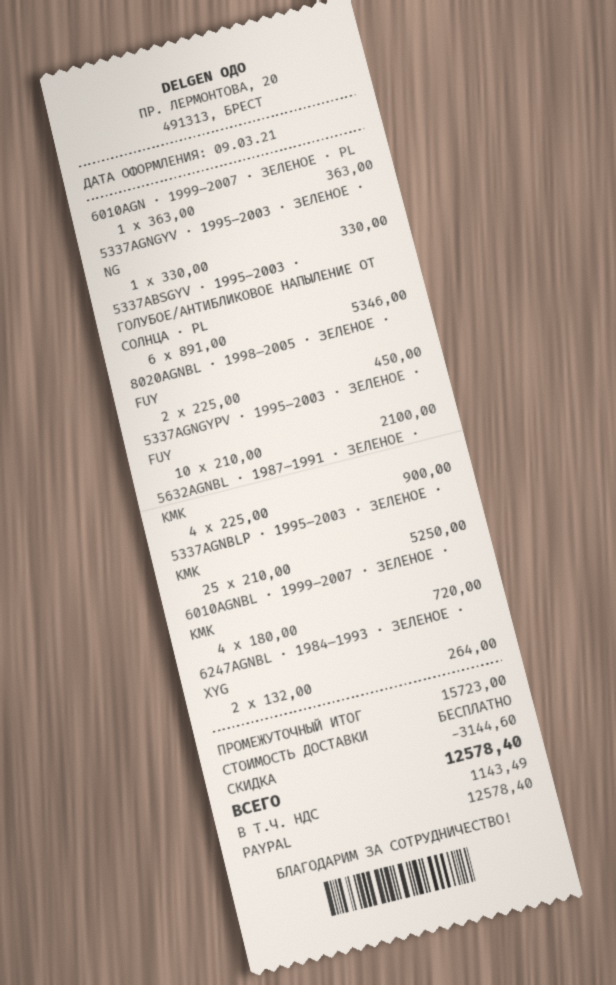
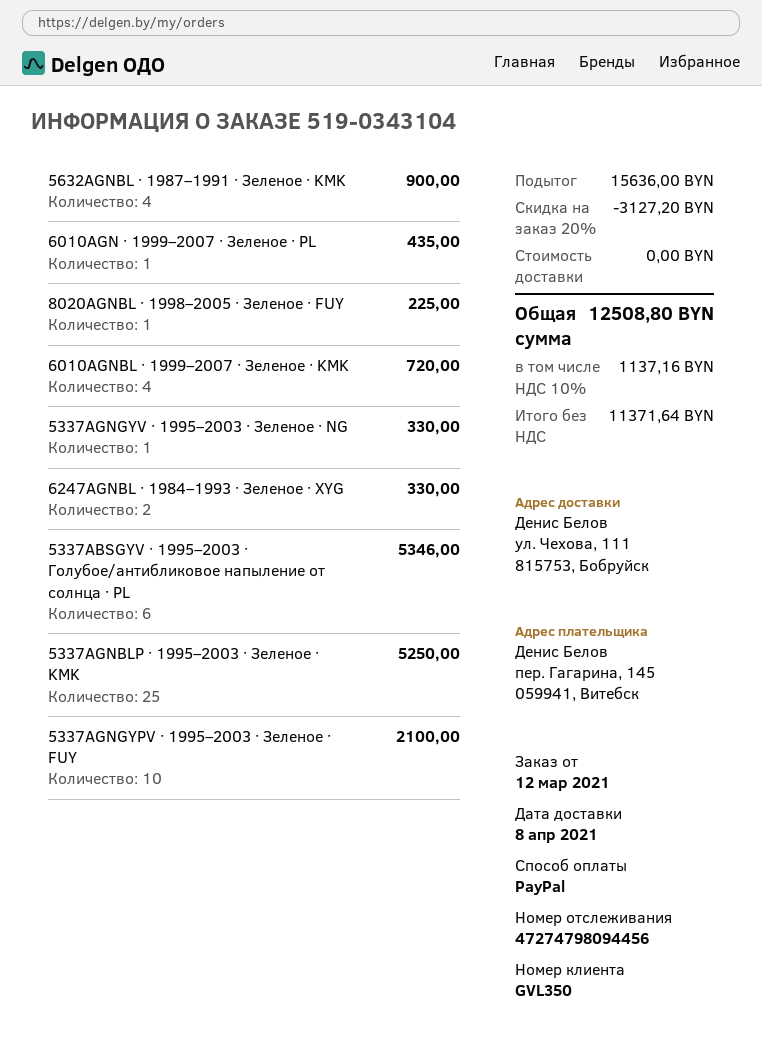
order date: 2021-03-09 -> 2021-03-12
6010AGN · 1999–2007 · ЗЕЛЕНОЕ · PL: 1 for 363.00 -> 1 for 435.00
8020AGNBL · 1998–2005 · ЗЕЛЕНОЕ · FUY: 2 for 450.00 -> 1 for 225.00
6247AGNBL · 1984–1993 · ЗЕЛЕНОЕ · XYG: 2 for 264.00 -> 2 for 330.00
subtotal: 15723.00 -> 15636.00
discount: 3144.60 -> 3127.20
tax: 1143.49 -> 1137.16
total: 12578.40 -> 12508.80

